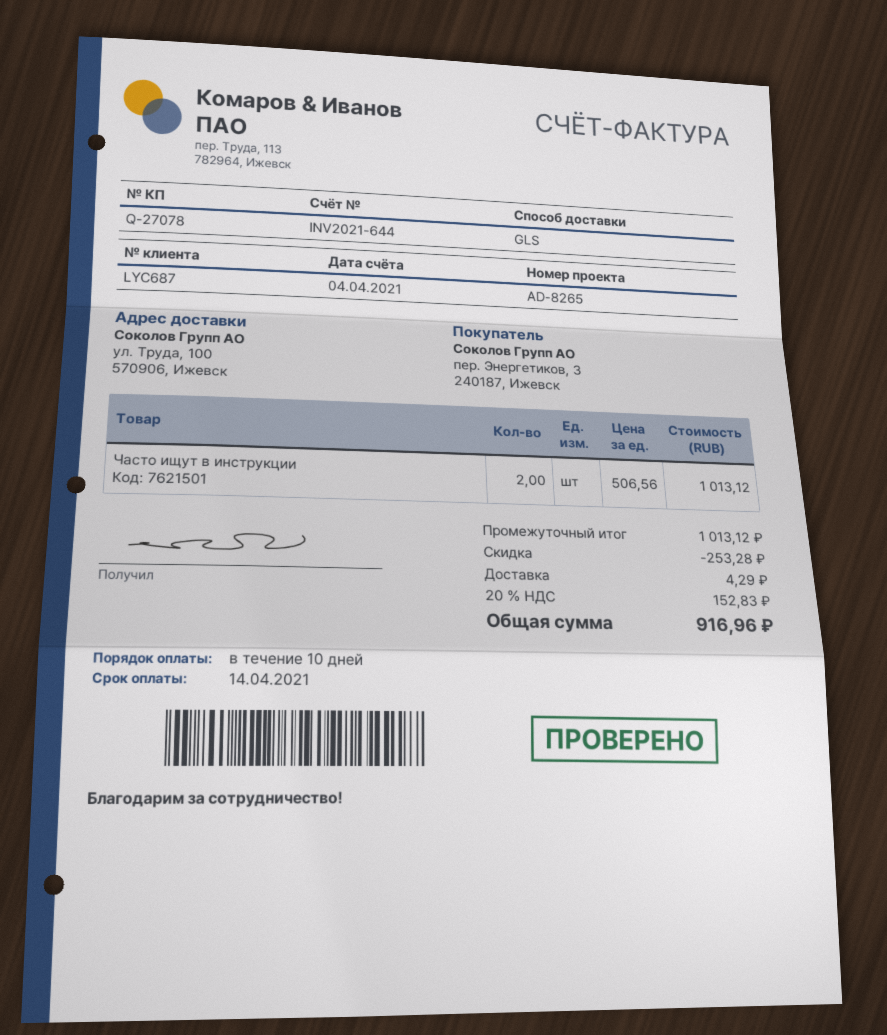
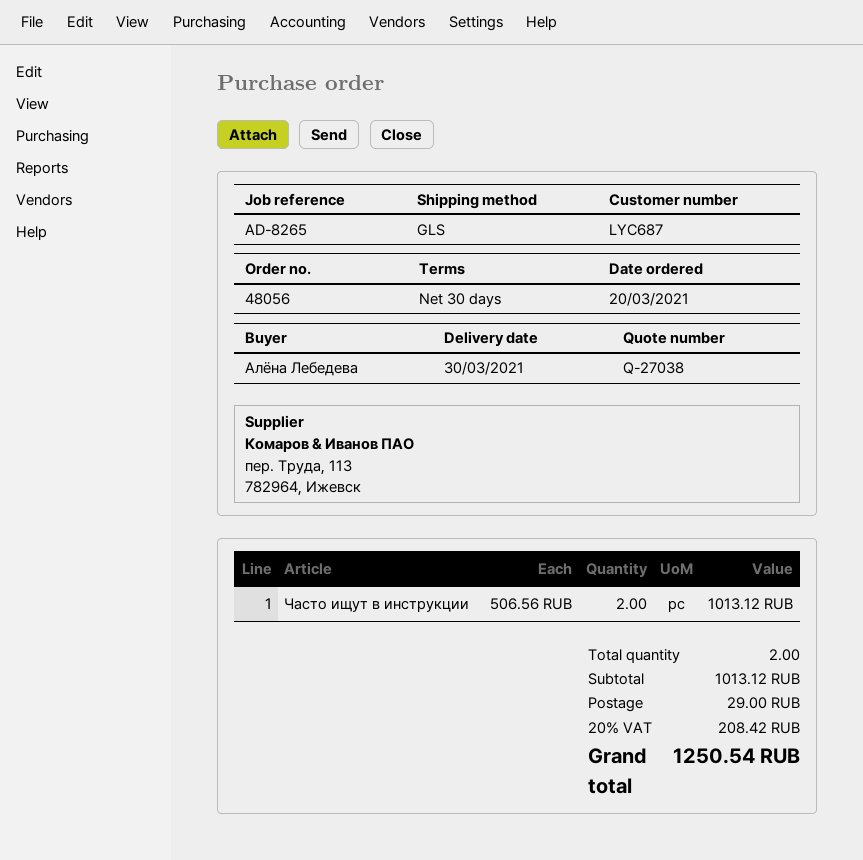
quote number: Q-27078 -> Q-27038
payment terms: 10 days -> 30 days
discount: 253.28 -> none
shipping: 4.29 -> 29.00
tax: 20% = 152.83 -> 20% = 208.42
total: 916.96 -> 1250.54

